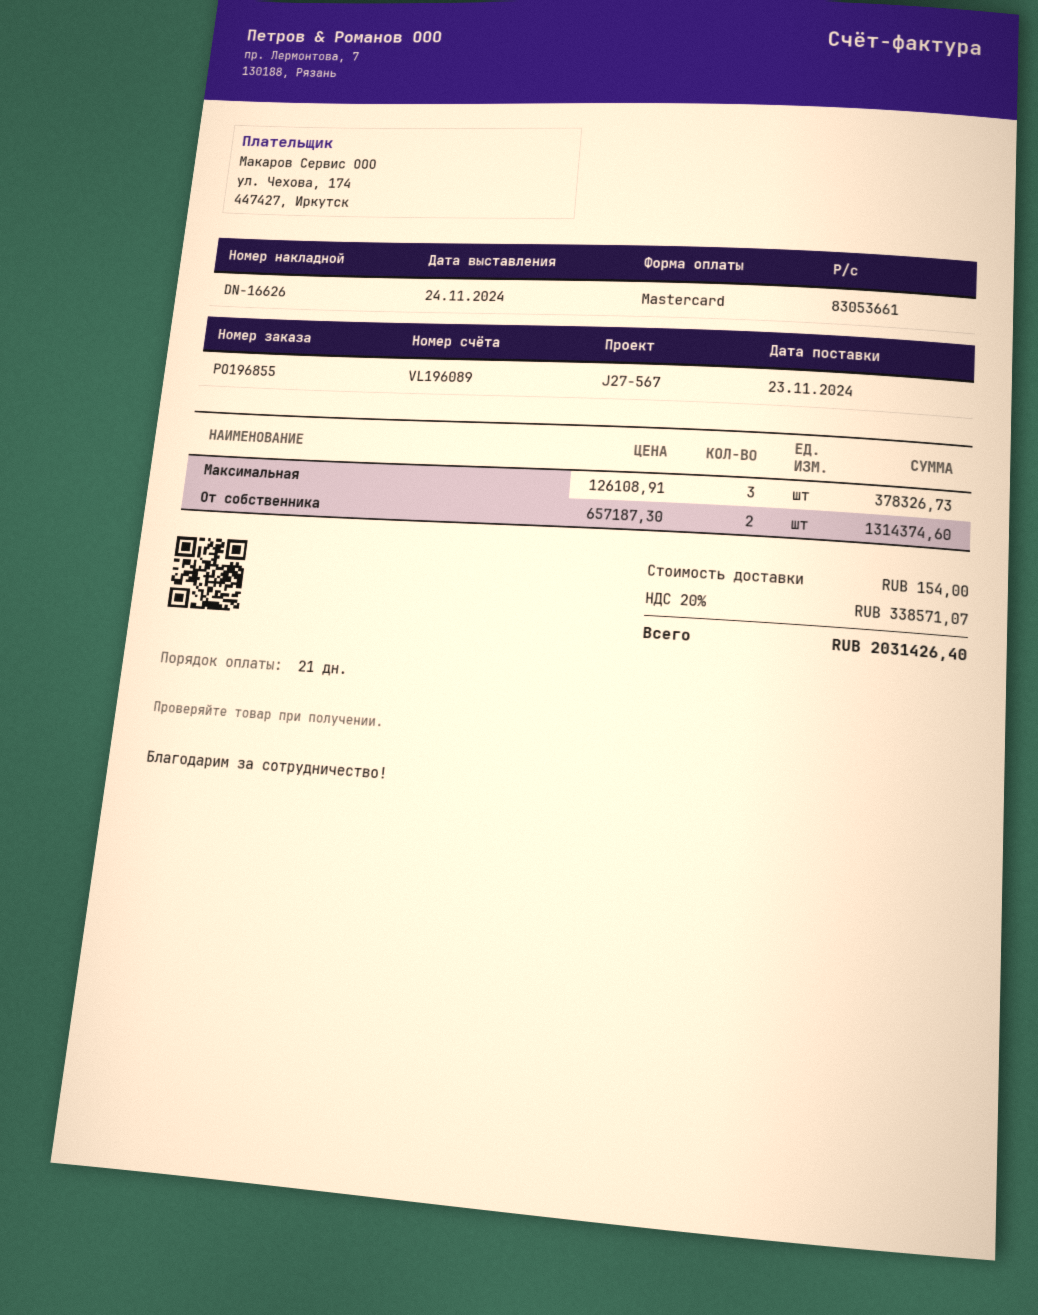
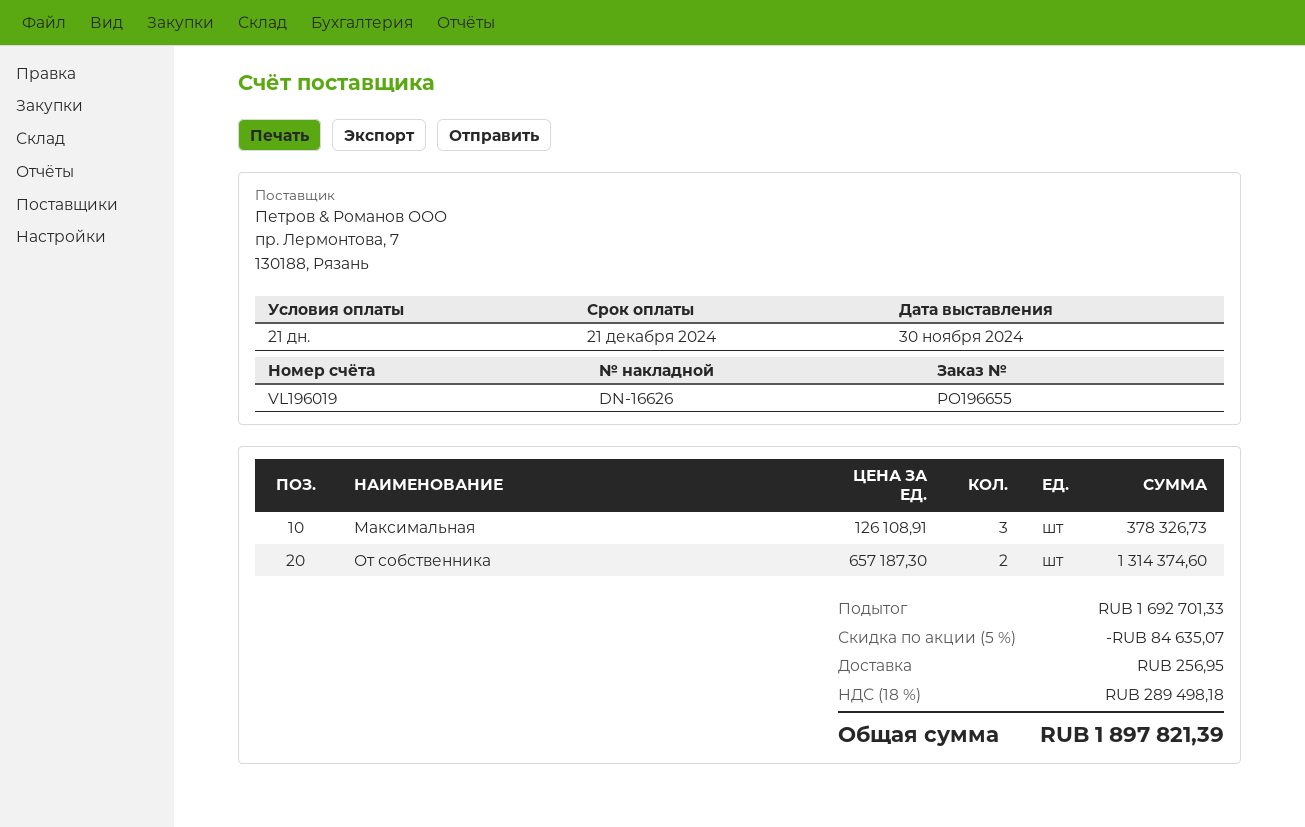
order number: PO196855 -> PO196655
invoice number: VL196089 -> VL196019
invoice date: 2024-11-24 -> 2024-11-30
discount: none -> 5% = 84635.07
shipping: 154.00 -> 256.95
tax: 20% = 338571.07 -> 18% = 289498.18
total: 2031426.40 -> 1897821.39

